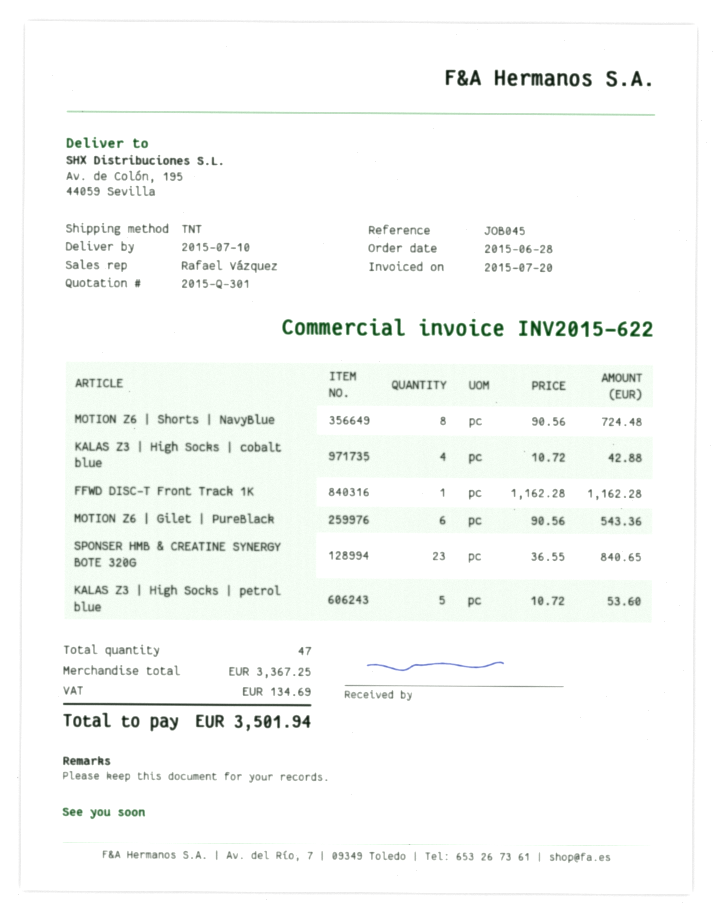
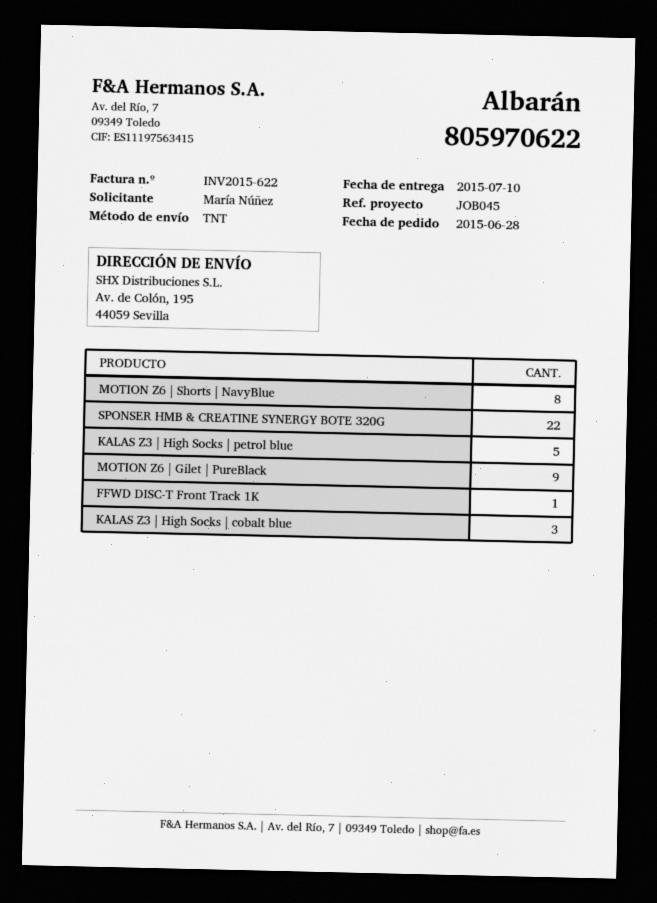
KALAS Z3 | High Socks | cobalt blue: 4 -> 3
MOTION Z6 | Gilet | PureBlack: 6 -> 9
SPONSER HMB & CREATINE SYNERGY BOTE 320G: 23 -> 22

